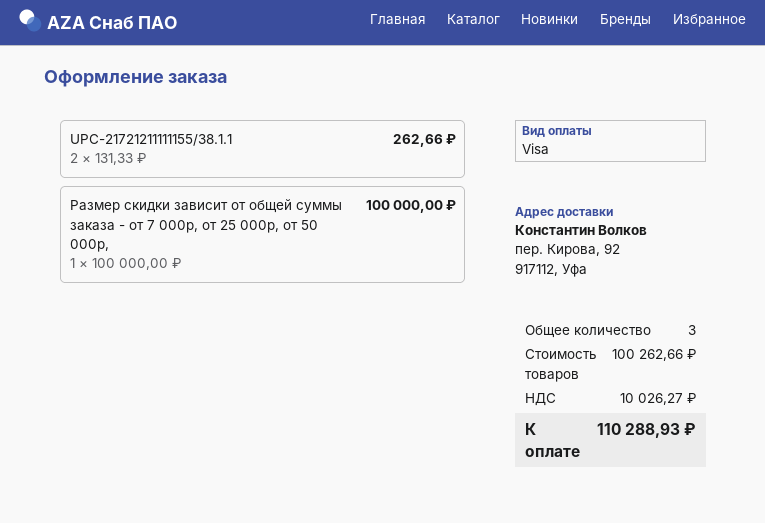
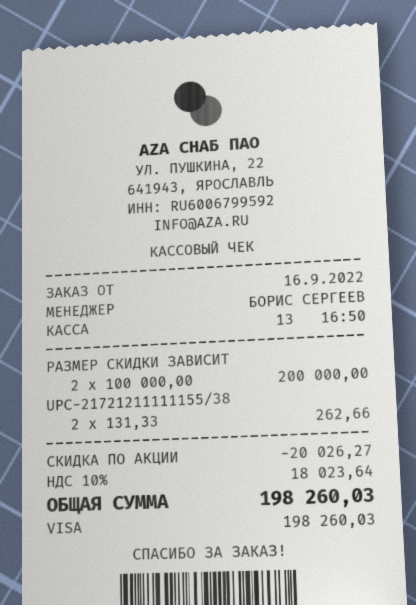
Размер скидки зависит от общей суммы заказа - от 7 000р, от 25 000р, от 50 000р,: 1 x 100000.00 = 100000.00 -> 2 x 100000.00 = 200000.00
discount: none -> 20026.27
tax: 10026.27 -> 18023.64
total: 110288.93 -> 198260.03

